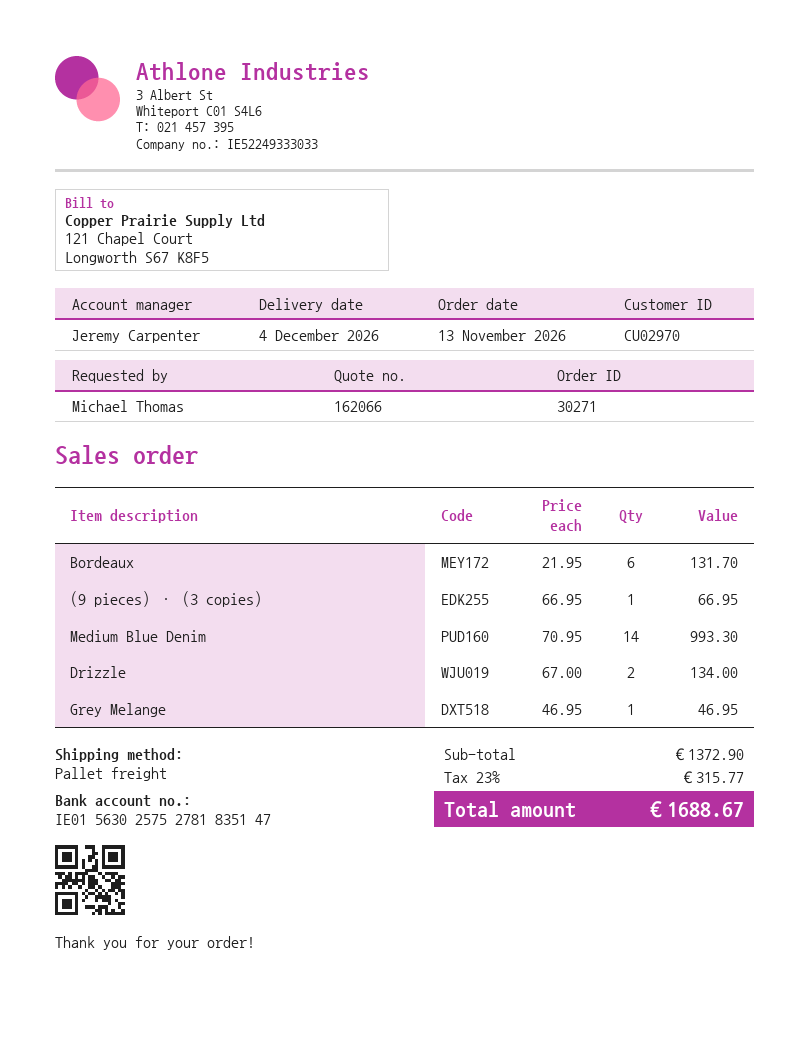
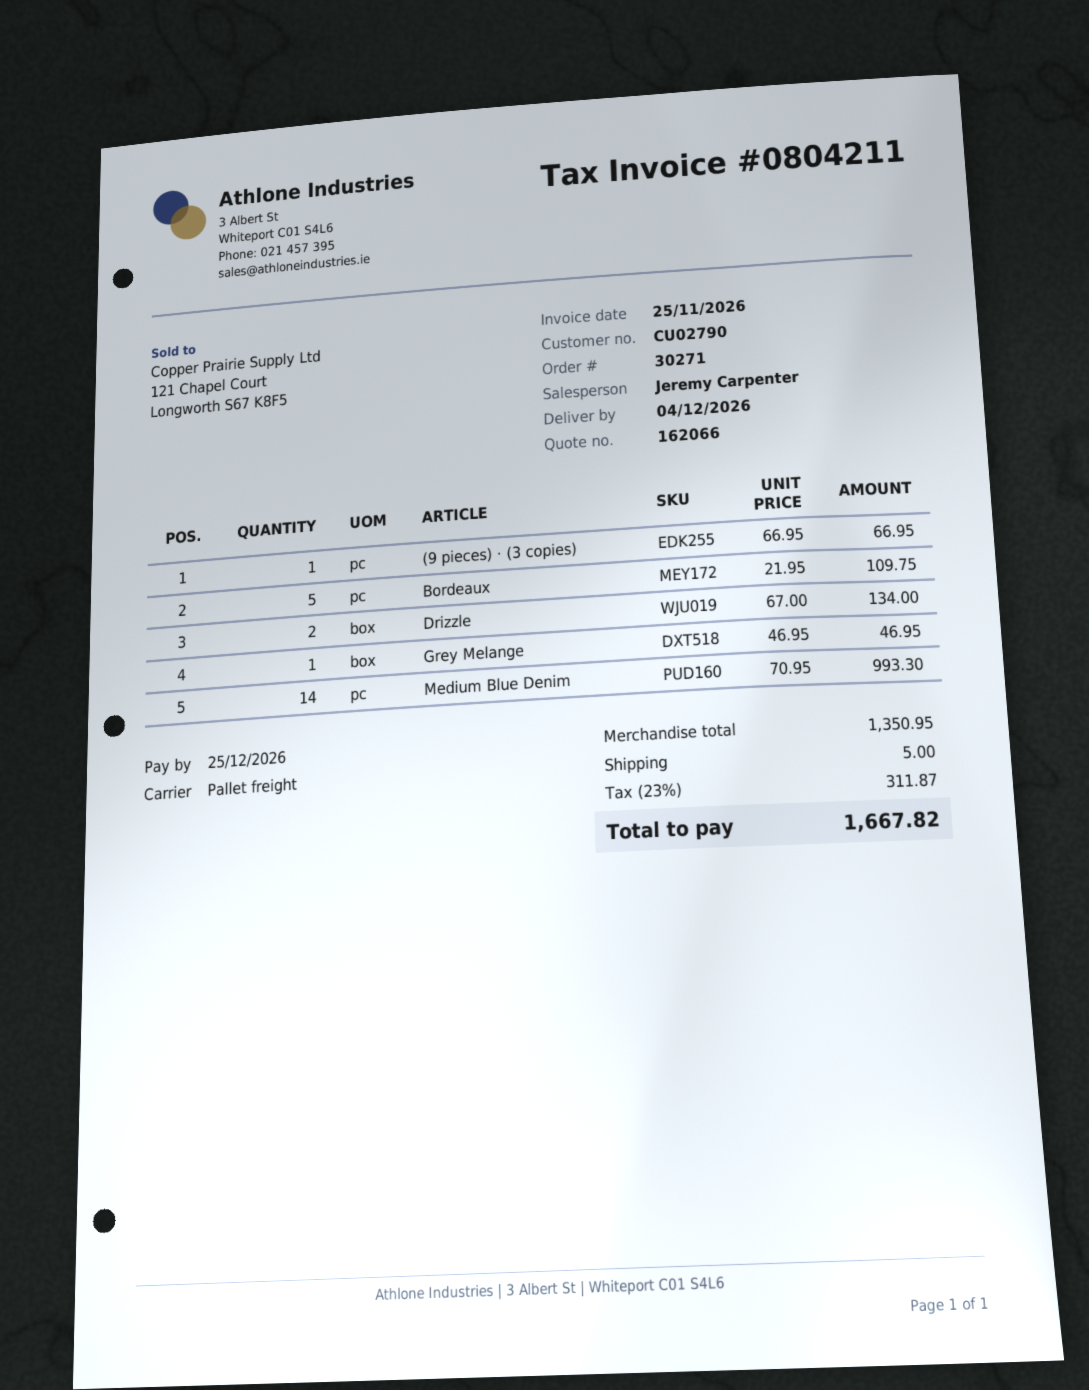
customer number: CU02970 -> CU02790
Bordeaux: 6 x 21.95 = 131.70 -> 5 x 21.95 = 109.75
subtotal: 1372.90 -> 1350.95
shipping: none -> 5.00
tax: 23% = 315.77 -> 23% = 311.87
total: 1688.67 -> 1667.82

